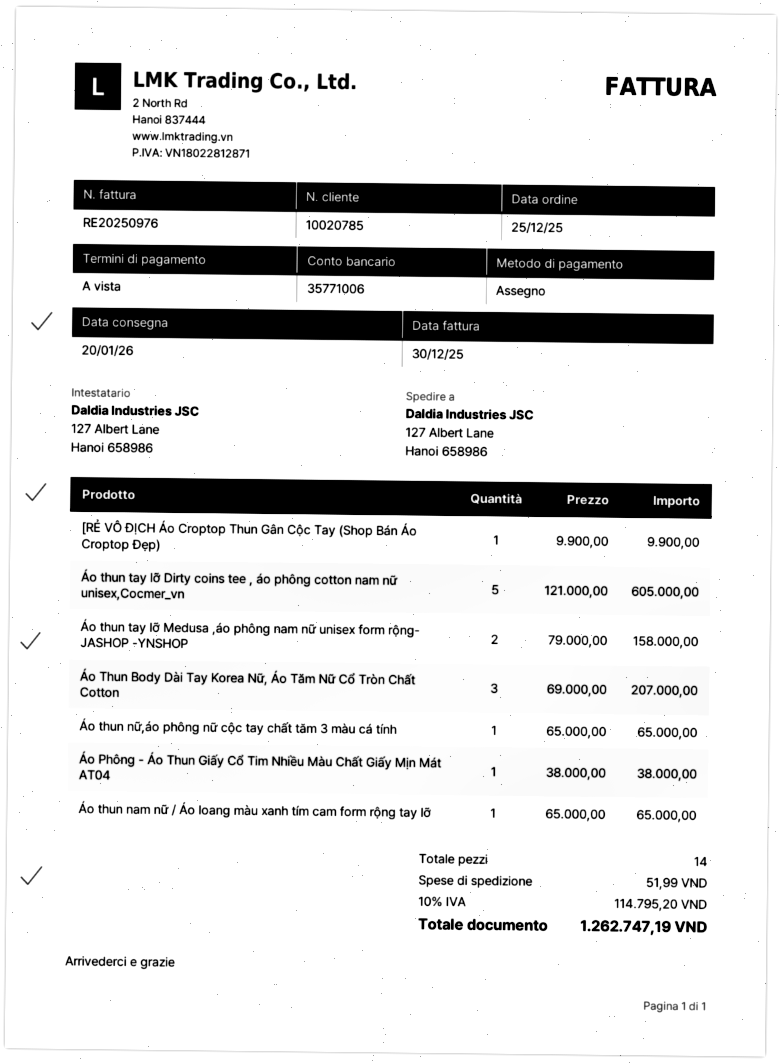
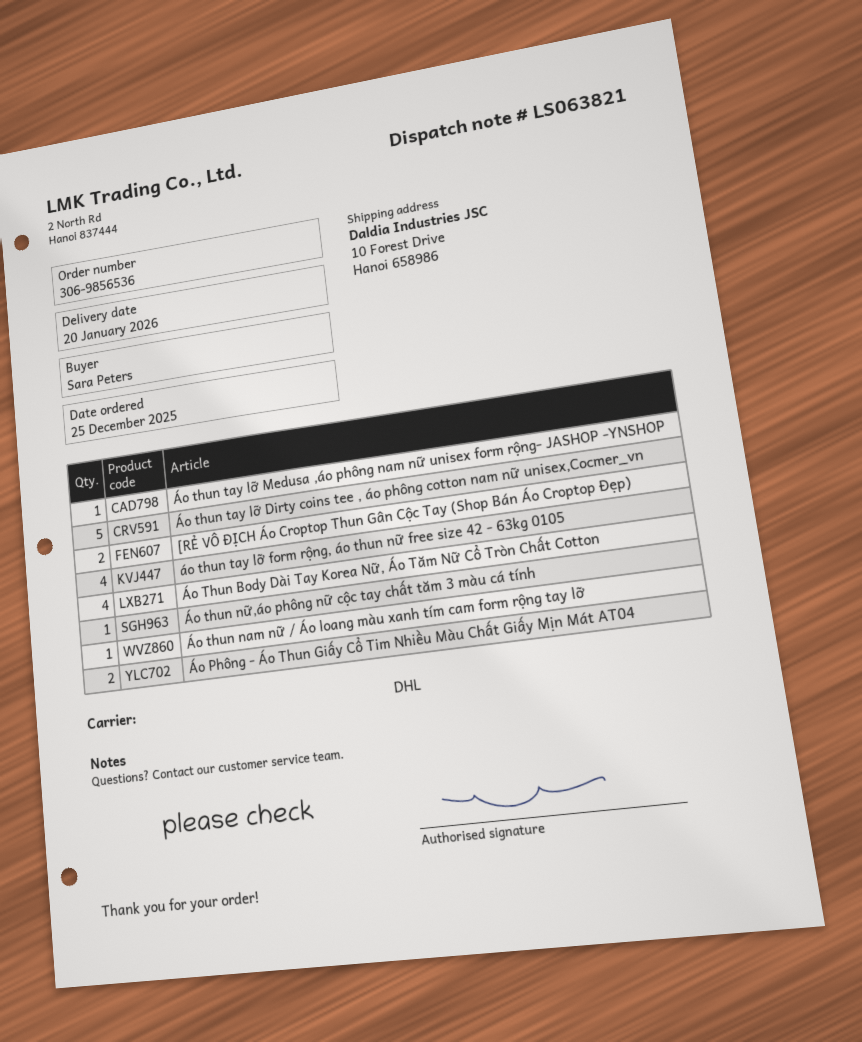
ship to: 127 Albert Lane, Hanoi 658986 -> 10 Forest Drive, Hanoi 658986
[RẺ VÔ ĐỊCH Áo Croptop Thun Gân Cộc Tay (Shop Bán Áo Croptop Đẹp): 1 -> 2
Áo thun tay lỡ Medusa ,áo phông nam nữ unisex form rộng- JASHOP -YNSHOP: 2 -> 1
Áo Thun Body Dài Tay Korea Nữ, Áo Tăm Nữ Cổ Tròn Chất Cotton: 3 -> 4
Áo Phông - Áo Thun Giấy Cổ Tim Nhiều Màu Chất Giấy Mịn Mát AT04: 1 -> 2
áo thun tay lỡ form rộng, áo thun nữ free size 42 - 63kg 0105: none -> 4

